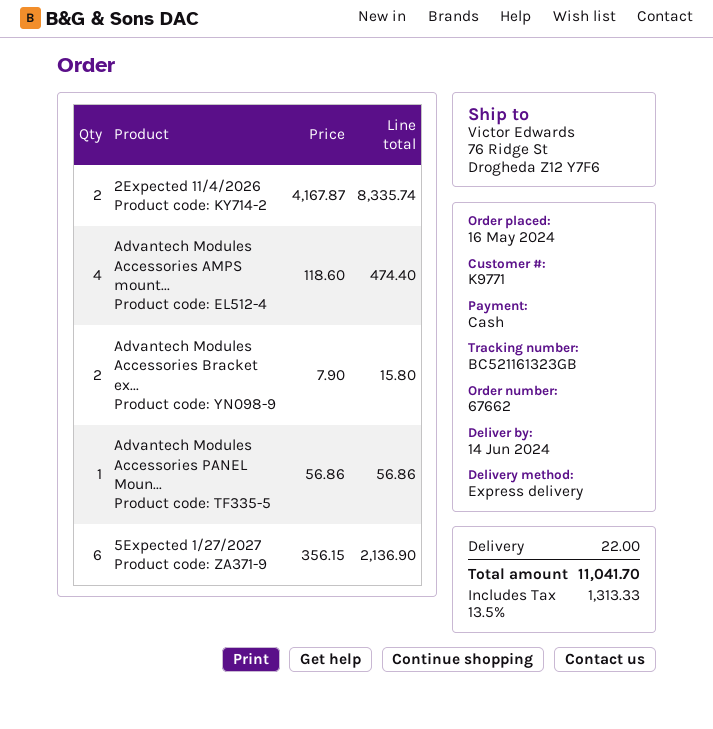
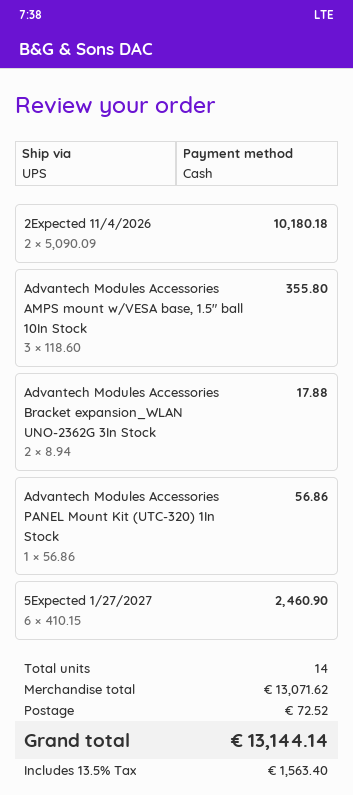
shipping method: express -> UPS
2Expected 11/4/2026: 2 x 4167.87 = 8335.74 -> 2 x 5090.09 = 10180.18
Advantech Modules Accessories AMPS mount...: 4 x 118.60 = 474.40 -> 3 x 118.60 = 355.80
Advantech Modules Accessories Bracket ex...: 2 x 7.90 = 15.80 -> 2 x 8.94 = 17.88
5Expected 1/27/2027: 6 x 356.15 = 2136.90 -> 6 x 410.15 = 2460.90
shipping: 22.00 -> 72.52
tax: 13.5% = 1313.33 -> 13.5% = 1563.40
total: 11041.70 -> 13144.14

